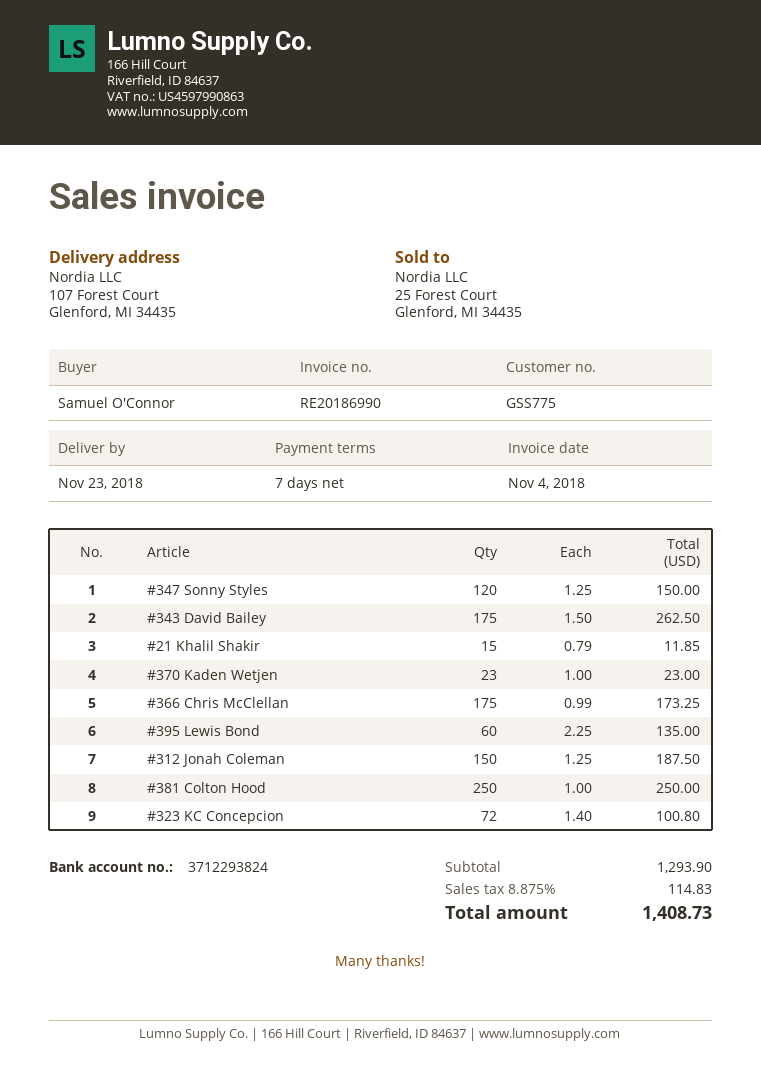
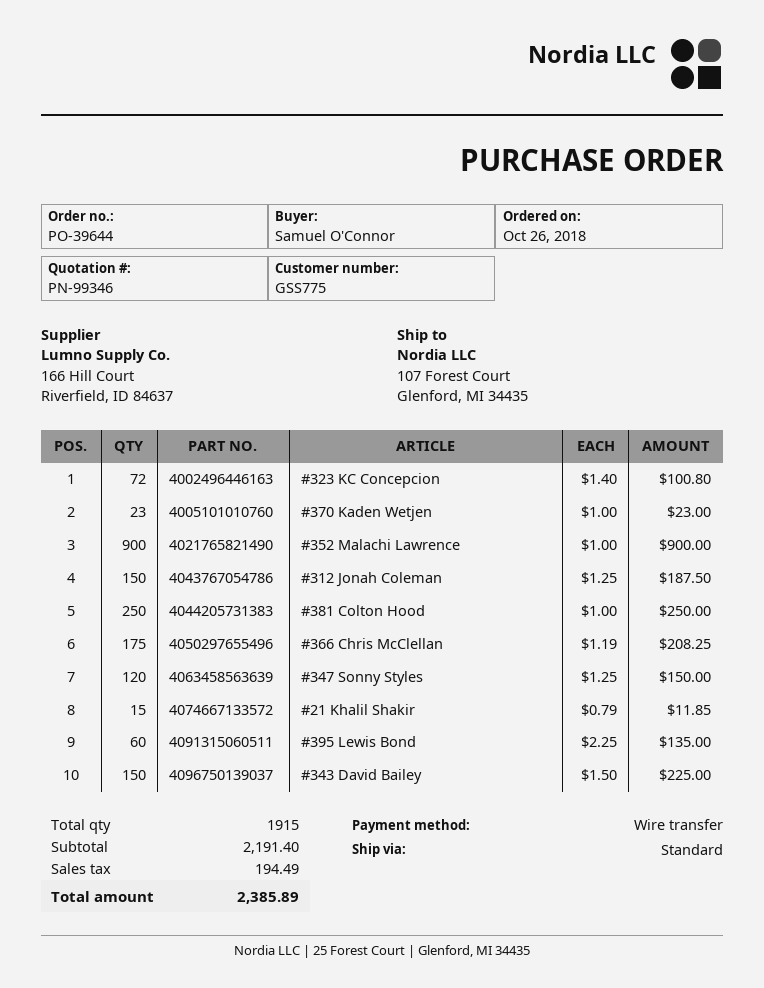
#343 David Bailey: 175 x 1.50 = 262.50 -> 150 x 1.50 = 225.00
#366 Chris McClellan: 175 x 0.99 = 173.25 -> 175 x 1.19 = 208.25
#352 Malachi Lawrence: none -> 900 x 1.00 = 900.00
subtotal: 1293.90 -> 2191.40
tax: 114.83 -> 194.49
total: 1408.73 -> 2385.89

